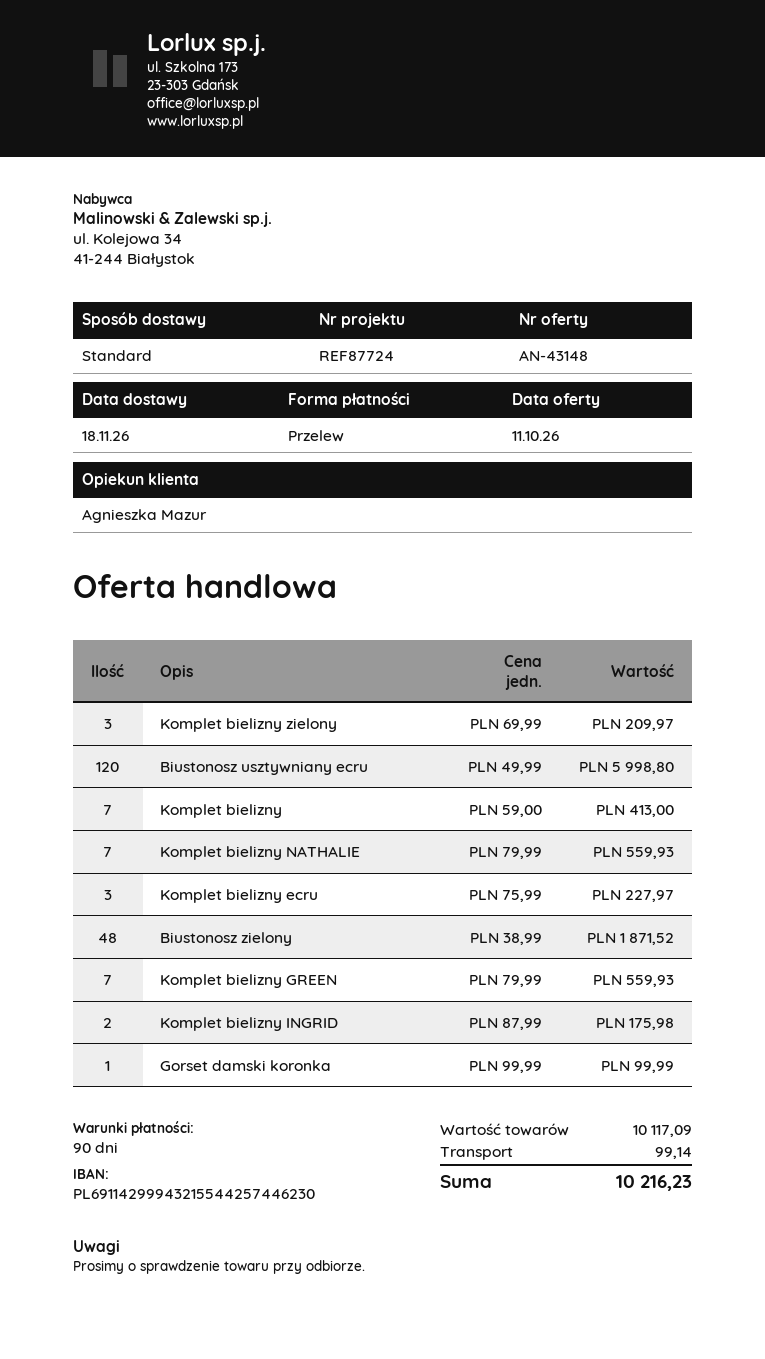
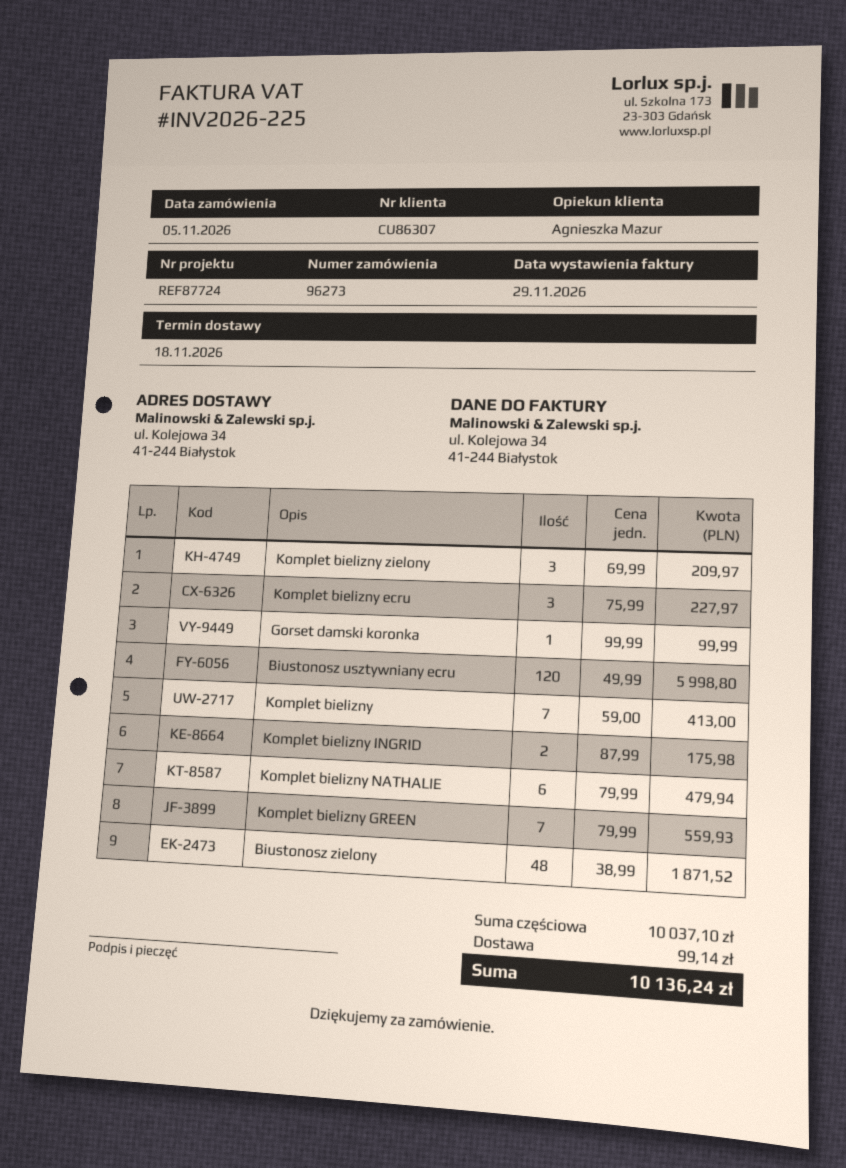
Komplet bielizny NATHALIE: 7 x 79.99 = 559.93 -> 6 x 79.99 = 479.94
subtotal: 10117.09 -> 10037.10
total: 10216.23 -> 10136.24

